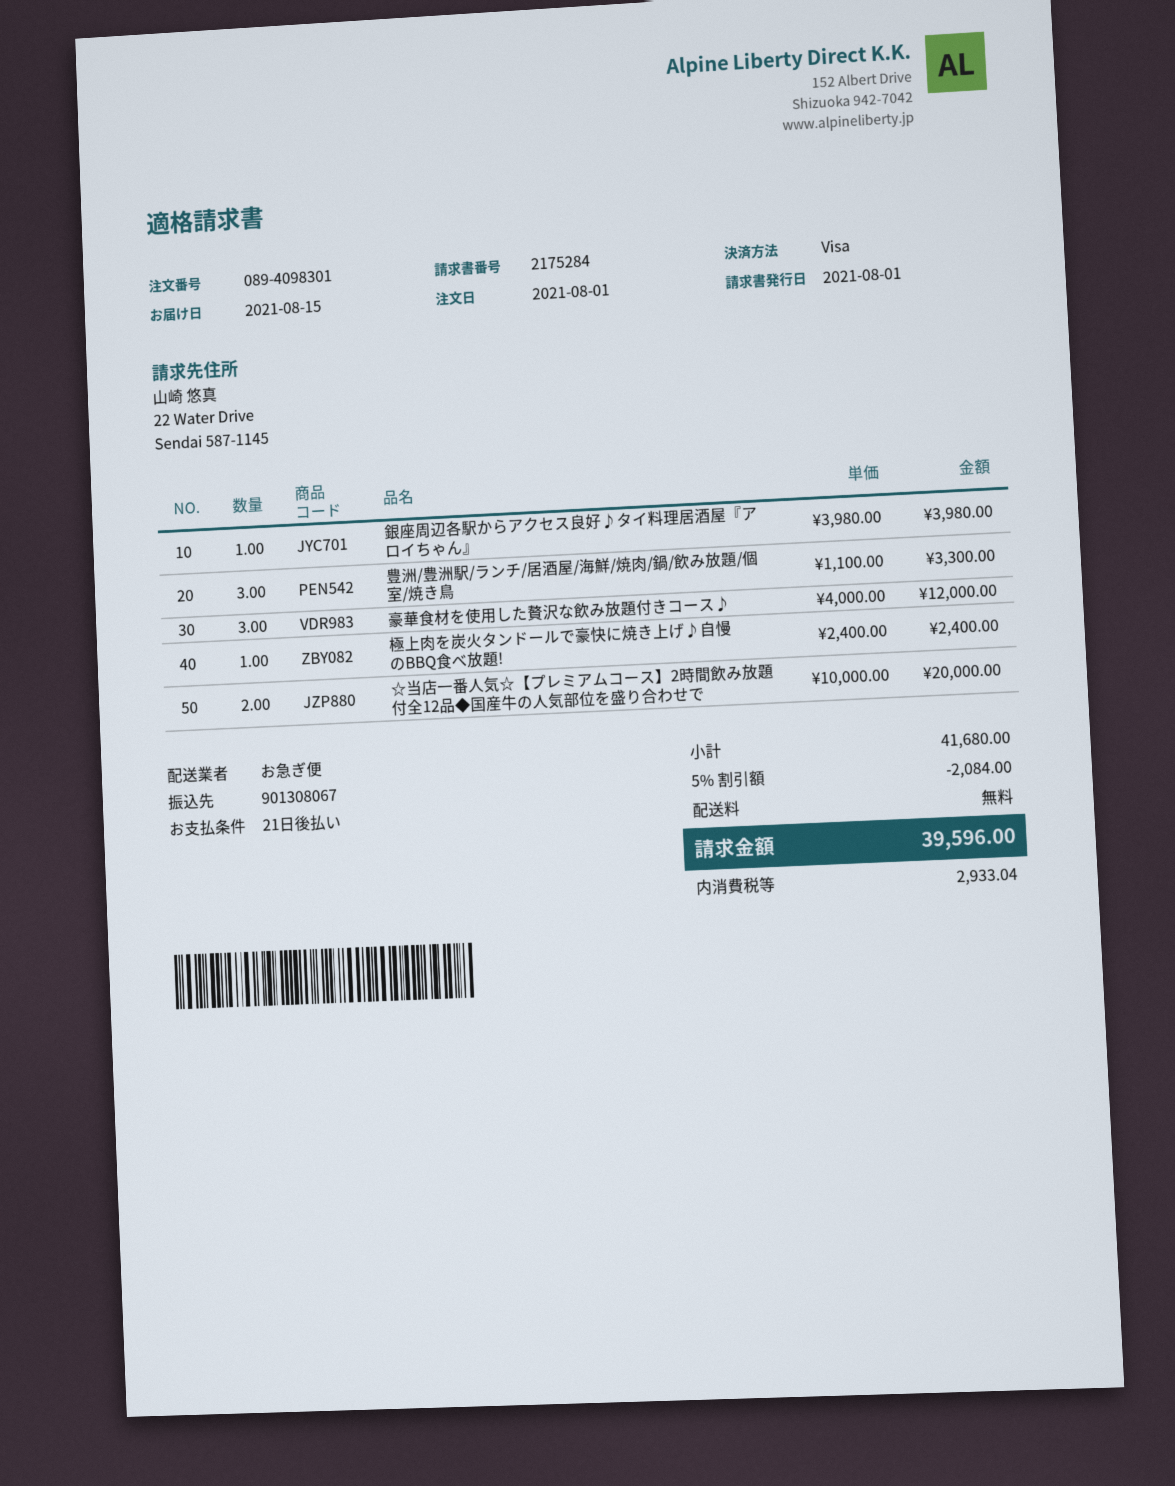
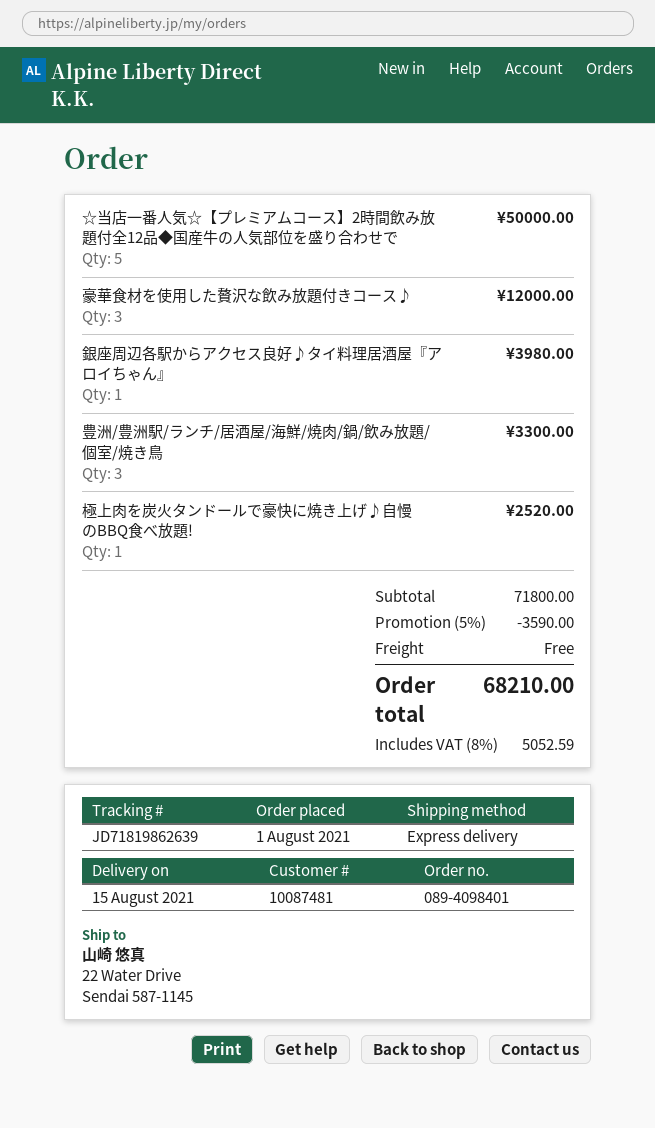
order number: 089-4098301 -> 089-4098401
極上肉を炭火タンドールで豪快に焼き上げ♪自慢のBBQ食べ放題!: 1 for 2400.00 -> 1 for 2520.00
☆当店一番人気☆【プレミアムコース】2時間飲み放題付全12品◆国産牛の人気部位を盛り合わせで: 2 for 20000.00 -> 5 for 50000.00
subtotal: 41680.00 -> 71800.00
discount: 5% = 2084.00 -> 5% = 3590.00
tax: 2933.04 -> 5052.59
total: 39596.00 -> 68210.00

